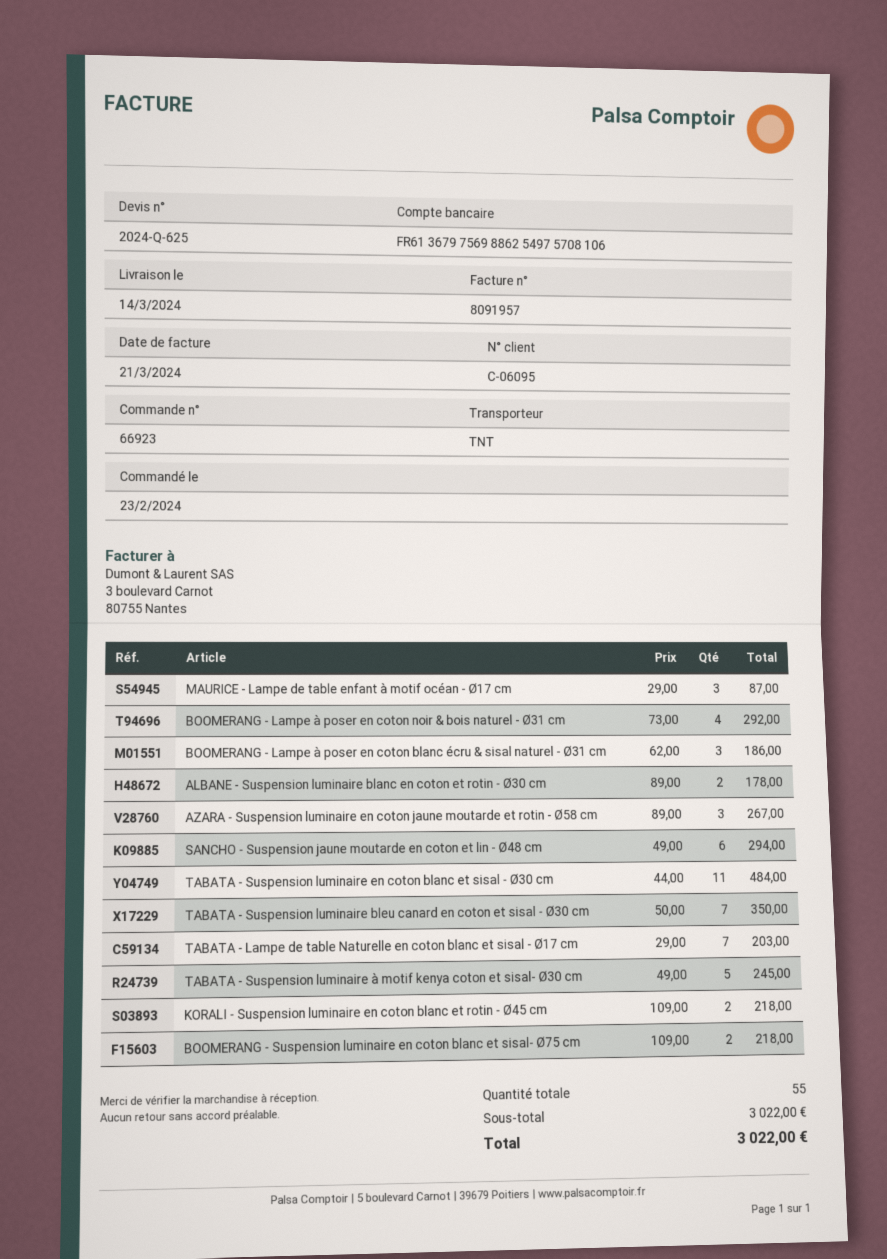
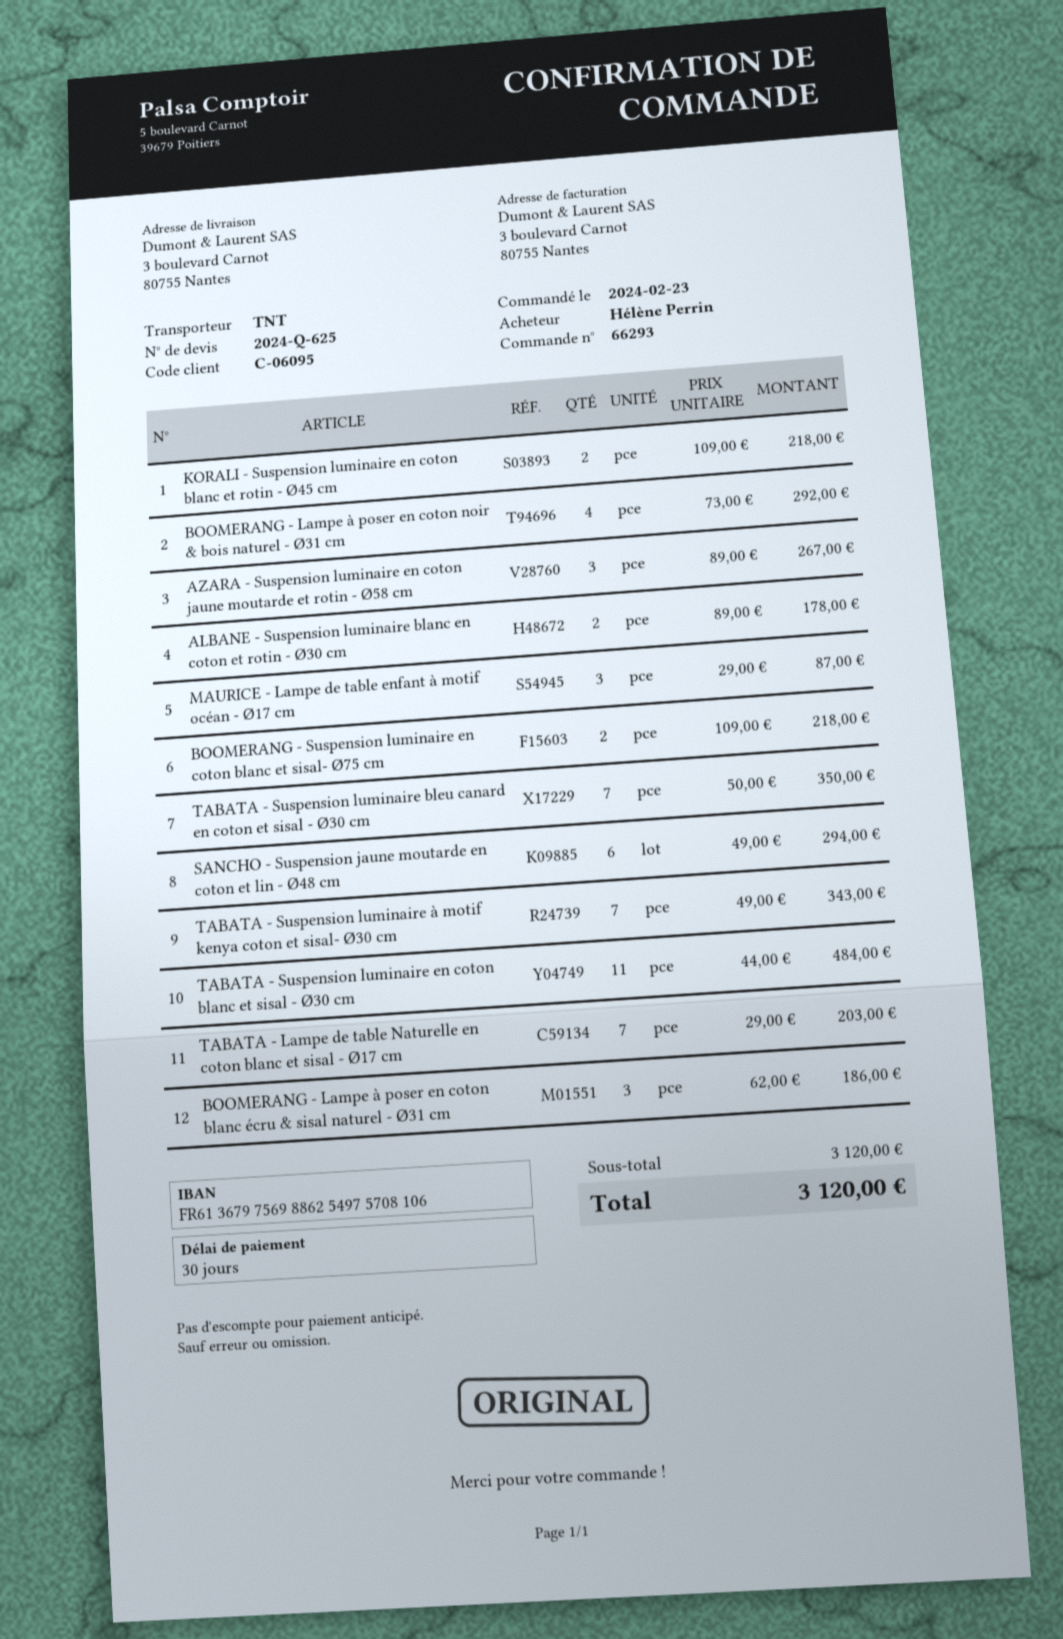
order number: 66923 -> 66293
TABATA - Suspension luminaire à motif kenya coton et sisal- Ø30 cm: 5 x 49.00 = 245.00 -> 7 x 49.00 = 343.00
subtotal: 3022.00 -> 3120.00
total: 3022.00 -> 3120.00

